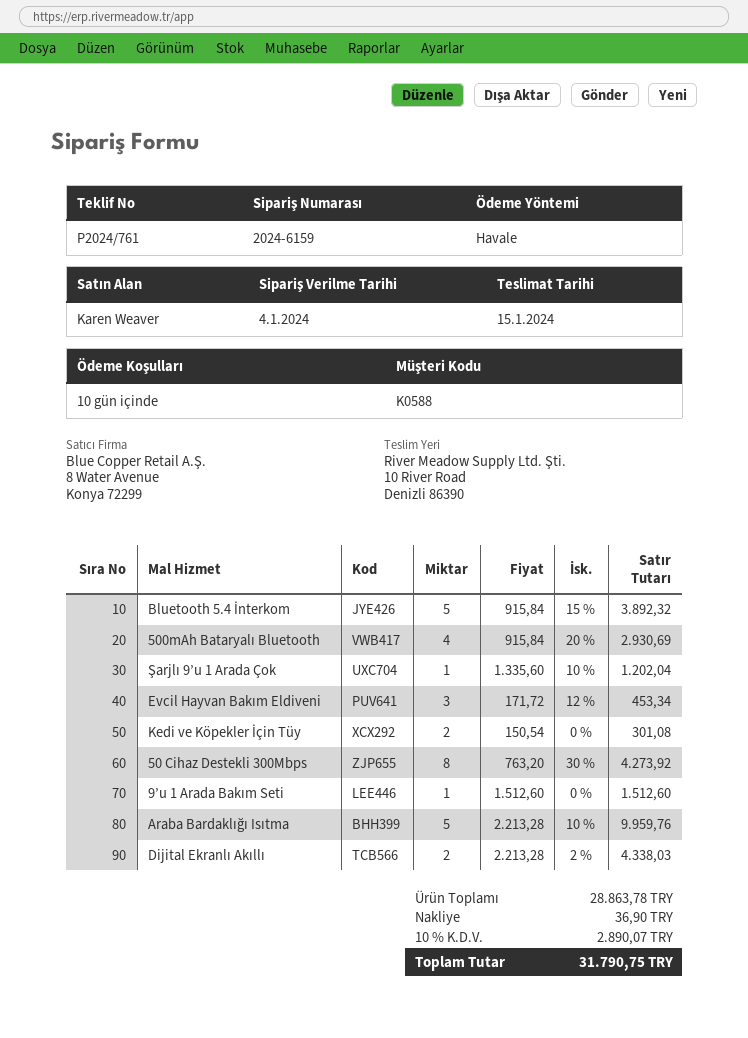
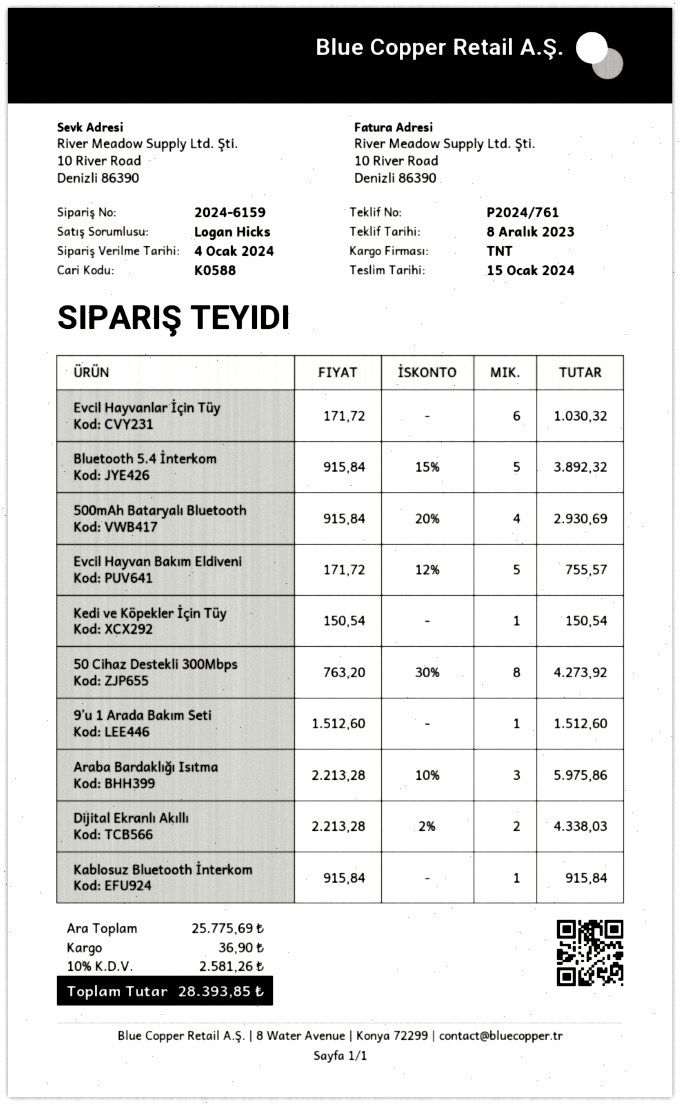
Şarjlı 9’u 1 Arada Çok: 1 x 1335.60 - 10% = 1202.04 -> none
Evcil Hayvan Bakım Eldiveni: 3 x 171.72 - 12% = 453.34 -> 5 x 171.72 - 12% = 755.57
Kedi ve Köpekler İçin Tüy: 2 x 150.54 = 301.08 -> 1 x 150.54 = 150.54
Araba Bardaklığı Isıtma: 5 x 2213.28 - 10% = 9959.76 -> 3 x 2213.28 - 10% = 5975.86
Evcil Hayvanlar İçin Tüy: none -> 6 x 171.72 = 1030.32
Kablosuz Bluetooth İnterkom: none -> 1 x 915.84 = 915.84
subtotal: 28863.78 -> 25775.69
tax: 10% = 2890.07 -> 10% = 2581.26
total: 31790.75 -> 28393.85

